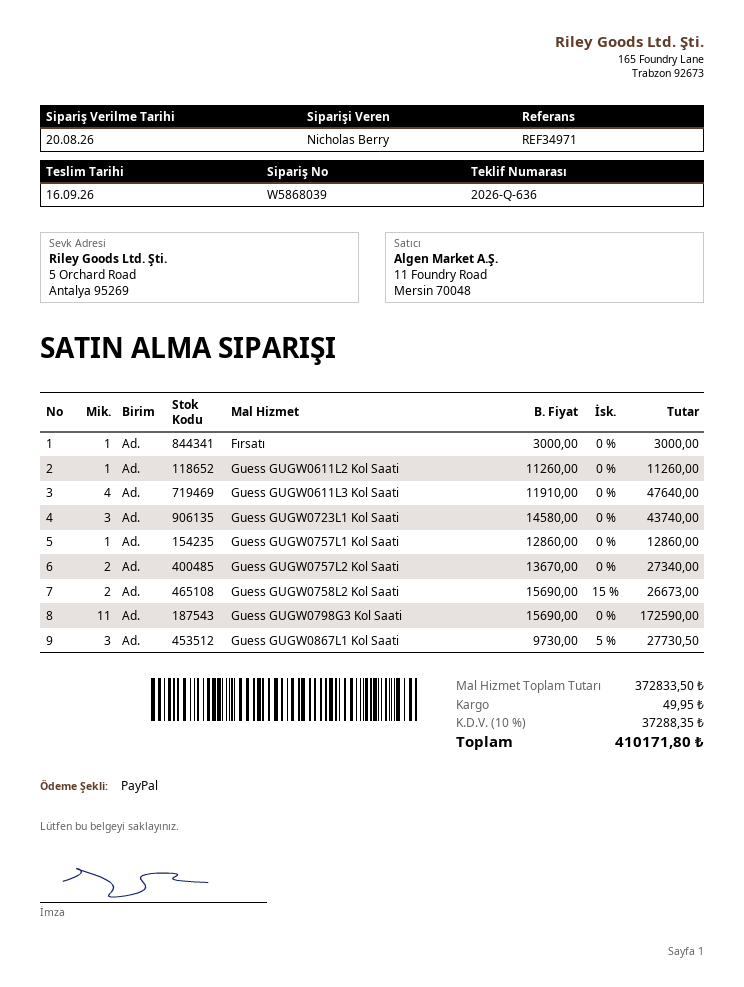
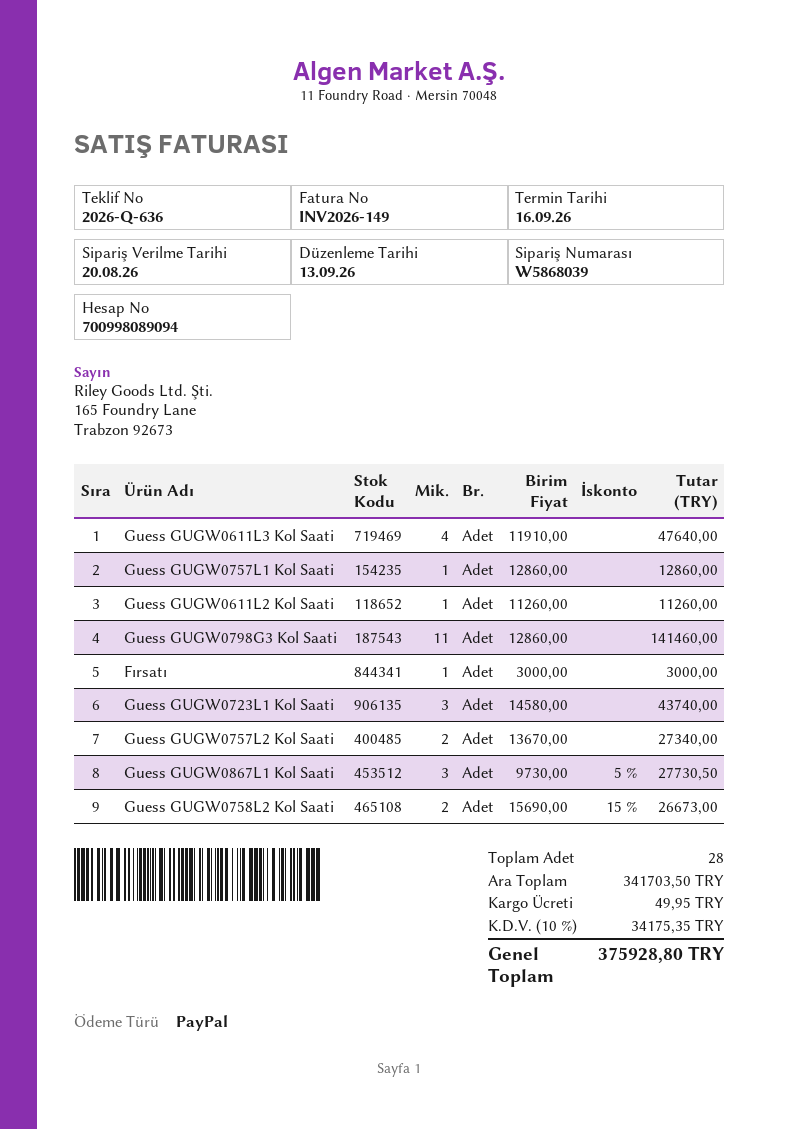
Guess GUGW0798G3 Kol Saati: 11 x 15690.00 = 172590.00 -> 11 x 12860.00 = 141460.00
subtotal: 372833.50 -> 341703.50
tax: 10% = 37288.35 -> 10% = 34175.35
total: 410171.80 -> 375928.80

